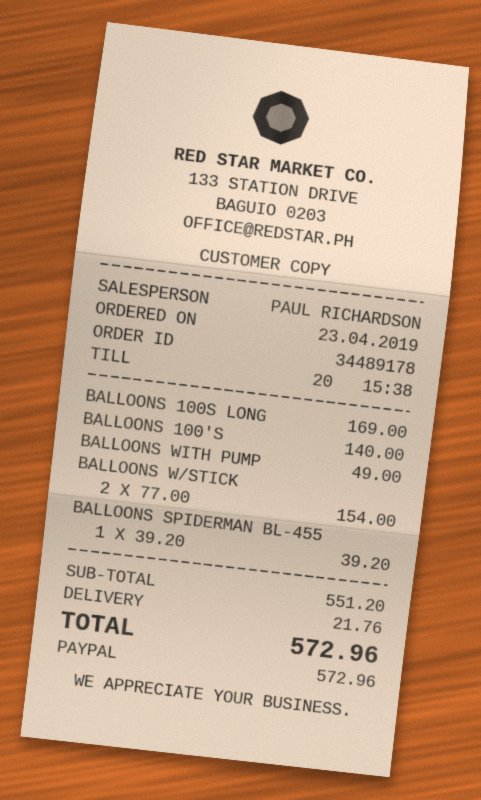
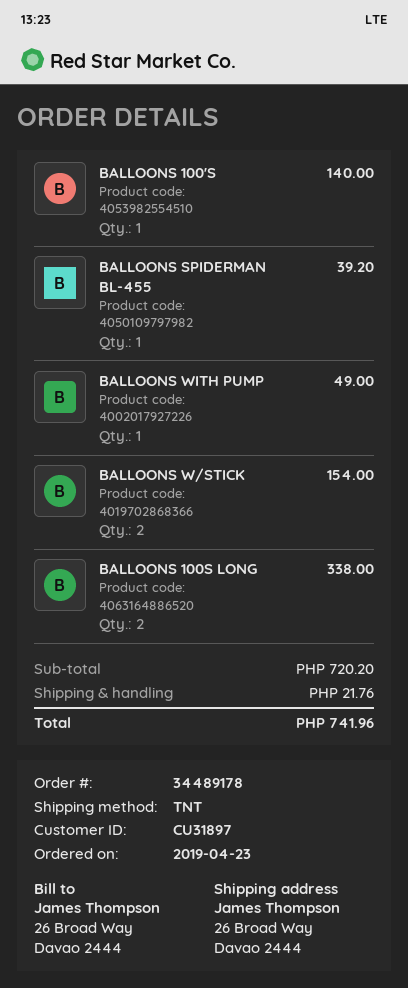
BALLOONS 100S LONG: 1 for 169.00 -> 2 for 338.00
subtotal: 551.20 -> 720.20
total: 572.96 -> 741.96

